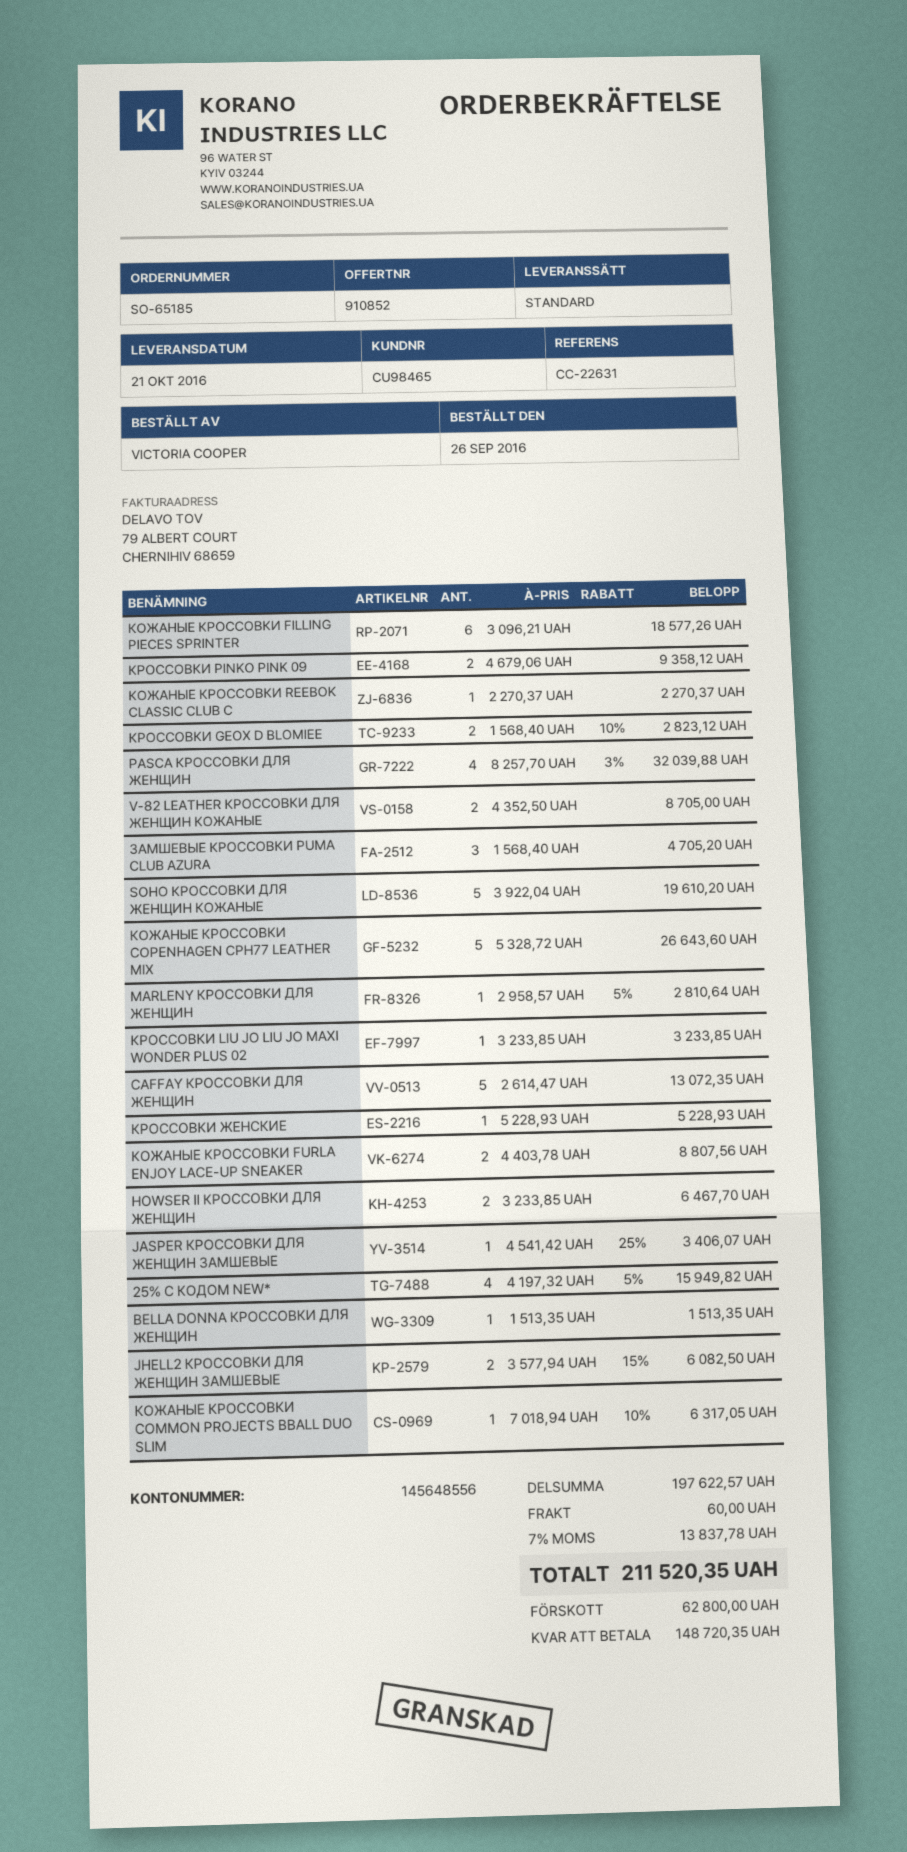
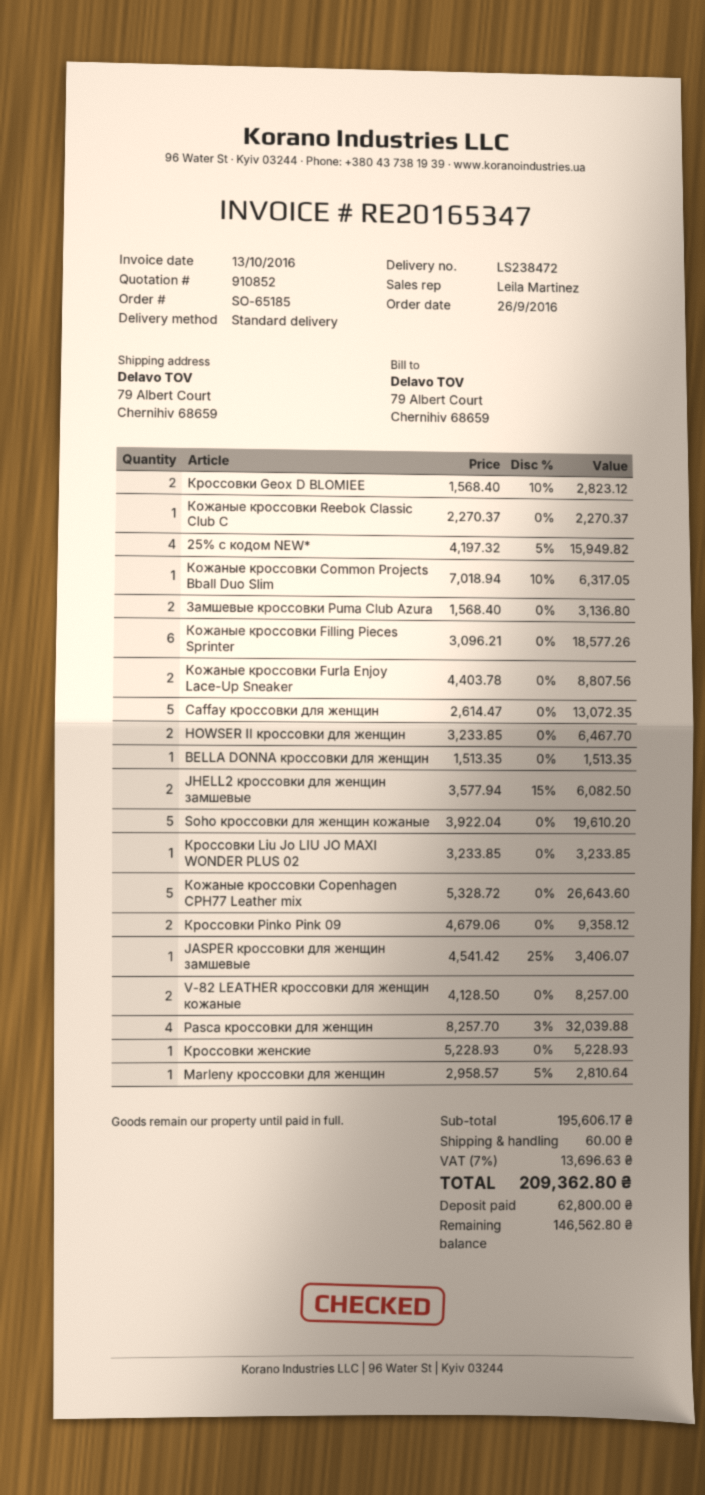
V-82 LEATHER КРОССОВКИ ДЛЯ ЖЕНЩИН КОЖАНЫЕ: 2 x 4352.50 = 8705.00 -> 2 x 4128.50 = 8257.00
ЗАМШЕВЫЕ КРОССОВКИ PUMA CLUB AZURA: 3 x 1568.40 = 4705.20 -> 2 x 1568.40 = 3136.80
subtotal: 197622.57 -> 195606.17
tax: 7% = 13837.78 -> 7% = 13696.63
total: 211520.35 -> 209362.80
balance: 148720.35 -> 146562.80

